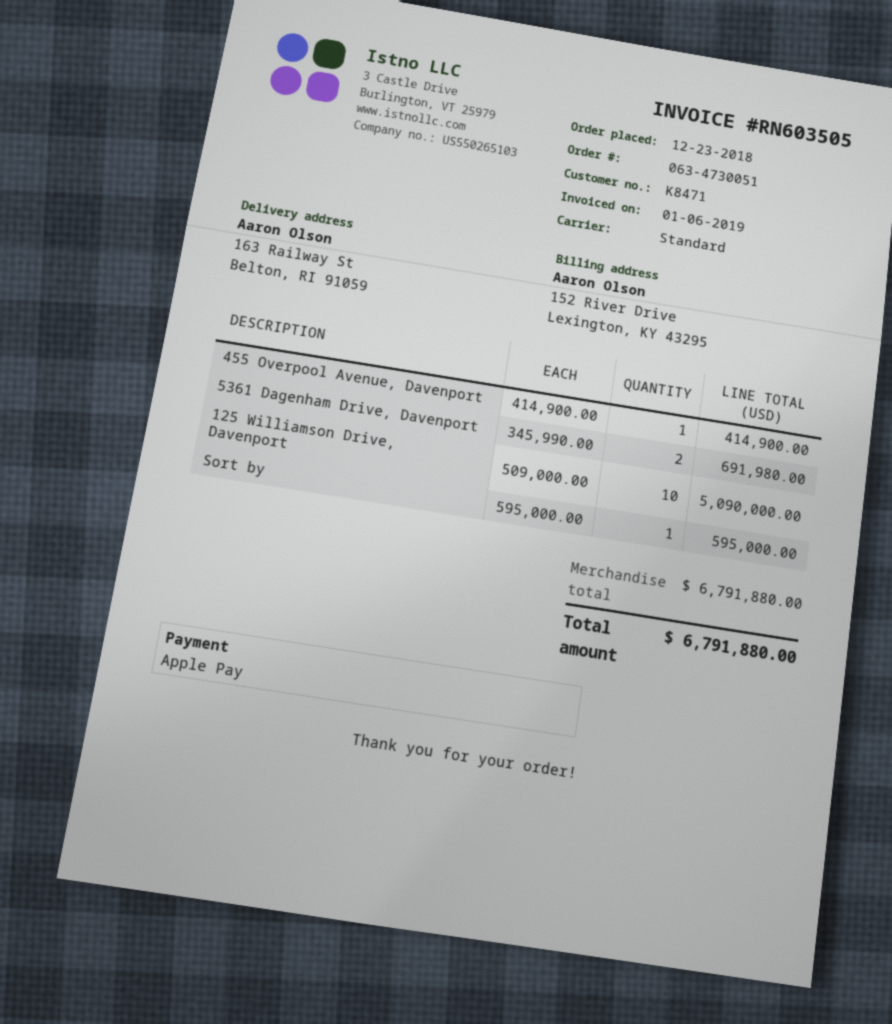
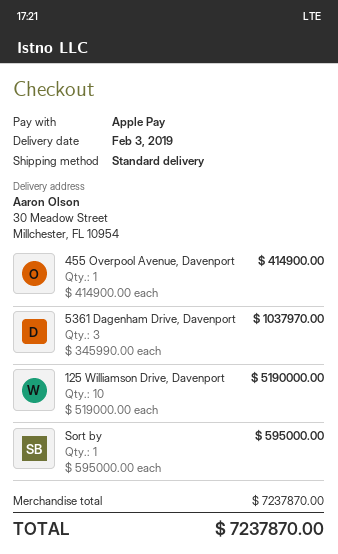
ship to: 163 Railway St, Belton, RI 91059 -> 30 Meadow Street, Millchester, FL 10954
5361 Dagenham Drive, Davenport: 2 x 345990.00 = 691980.00 -> 3 x 345990.00 = 1037970.00
125 Williamson Drive, Davenport: 10 x 509000.00 = 5090000.00 -> 10 x 519000.00 = 5190000.00
subtotal: 6791880.00 -> 7237870.00
total: 6791880.00 -> 7237870.00

